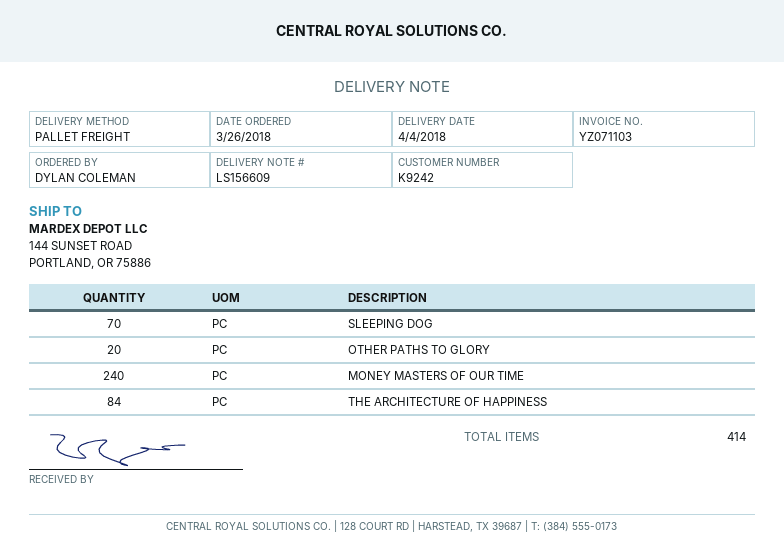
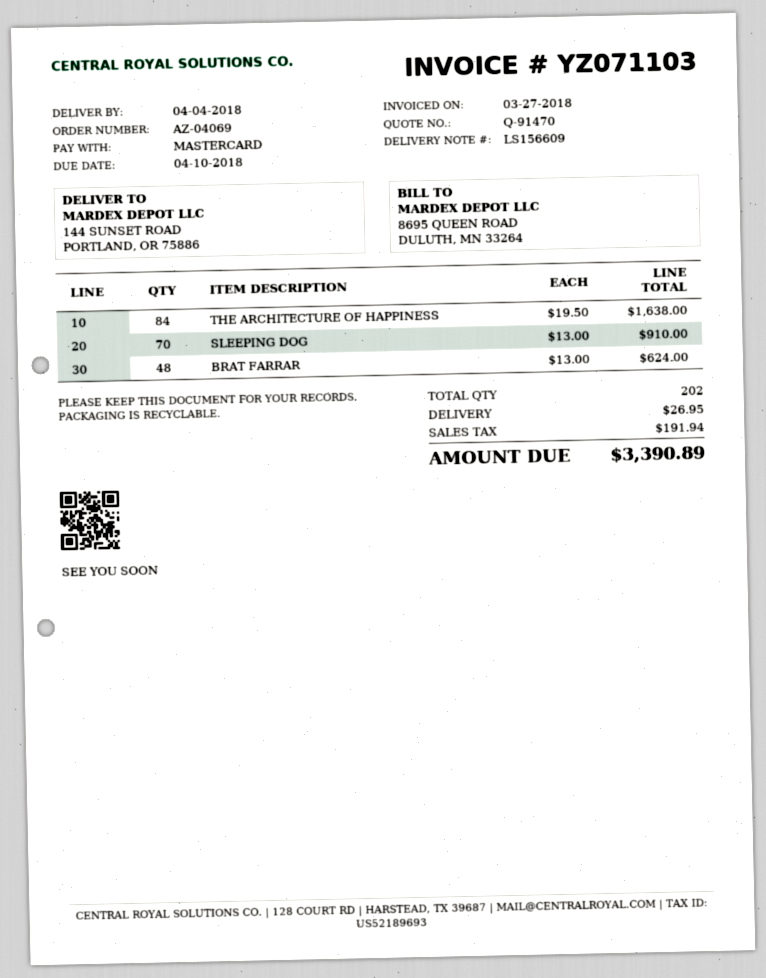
OTHER PATHS TO GLORY: 20 -> none
MONEY MASTERS OF OUR TIME: 240 -> none
BRAT FARRAR: none -> 48
total quantity: 414 -> 202

